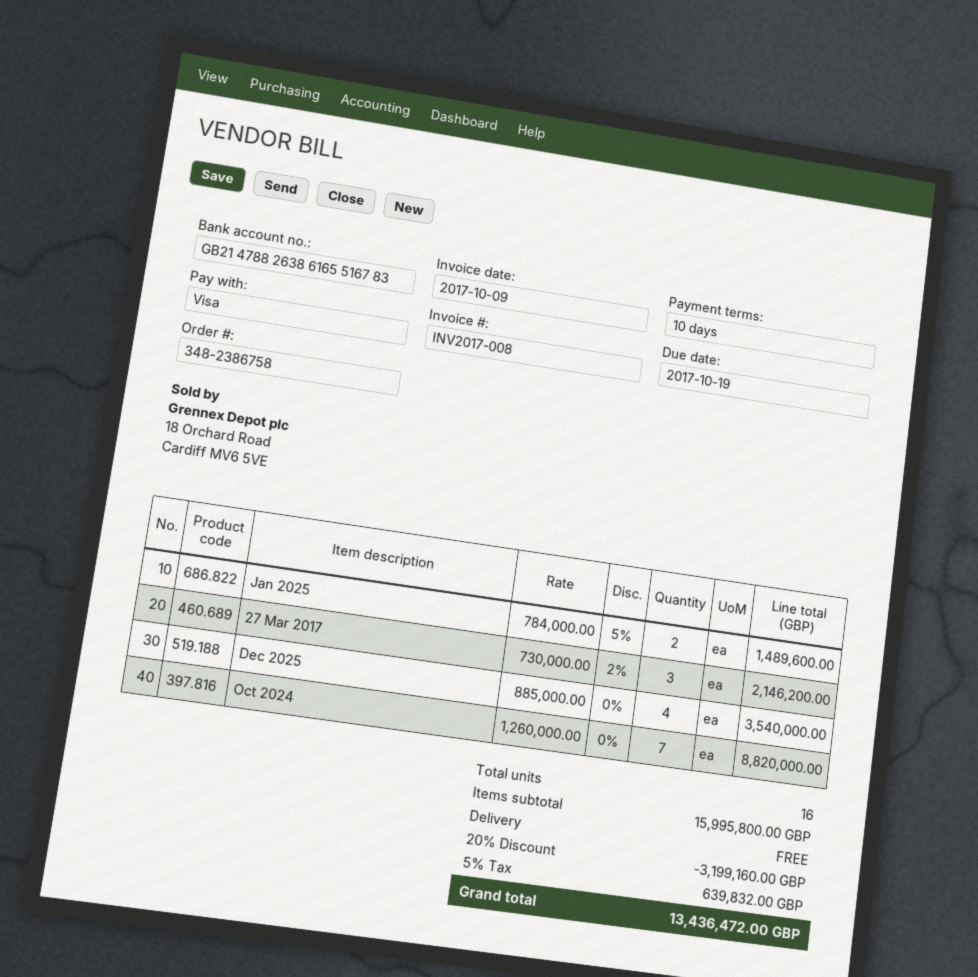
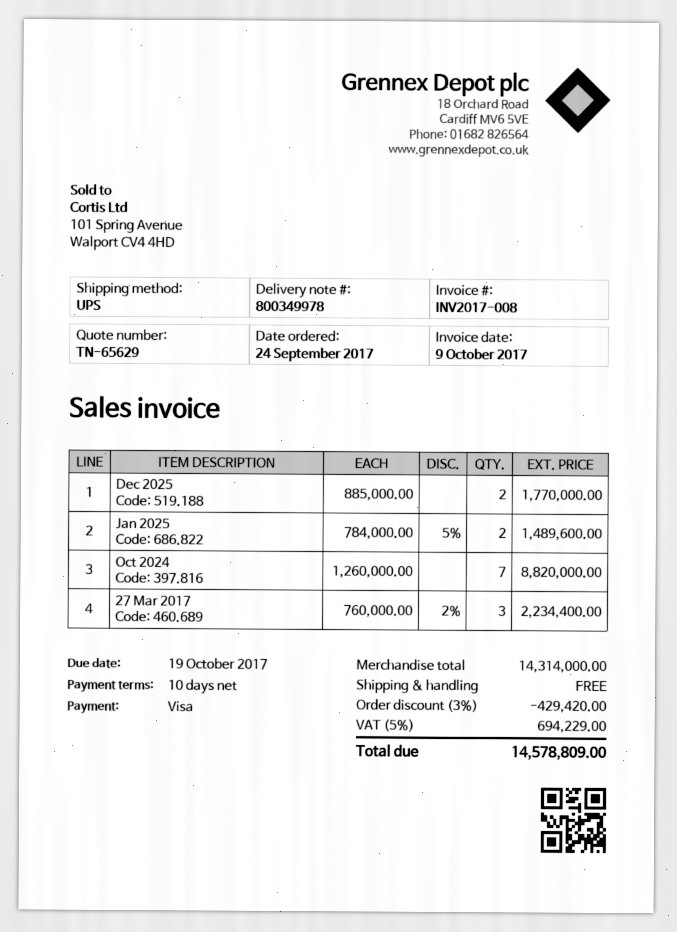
27 Mar 2017: 3 x 730000.00 - 2% = 2146200.00 -> 3 x 760000.00 - 2% = 2234400.00
Dec 2025: 4 x 885000.00 = 3540000.00 -> 2 x 885000.00 = 1770000.00
subtotal: 15995800.00 -> 14314000.00
discount: 20% = 3199160.00 -> 3% = 429420.00
tax: 5% = 639832.00 -> 5% = 694229.00
total: 13436472.00 -> 14578809.00

